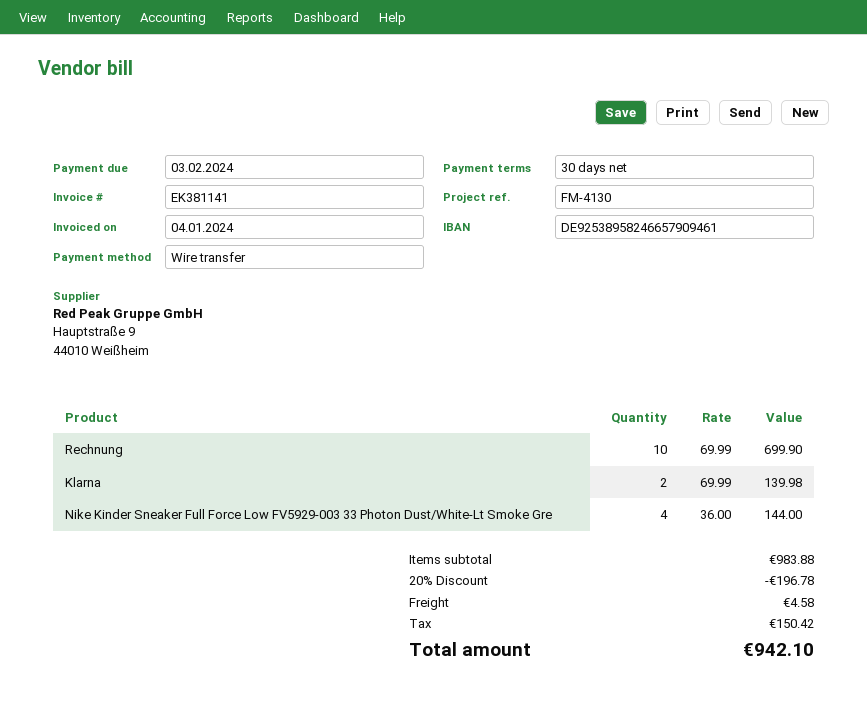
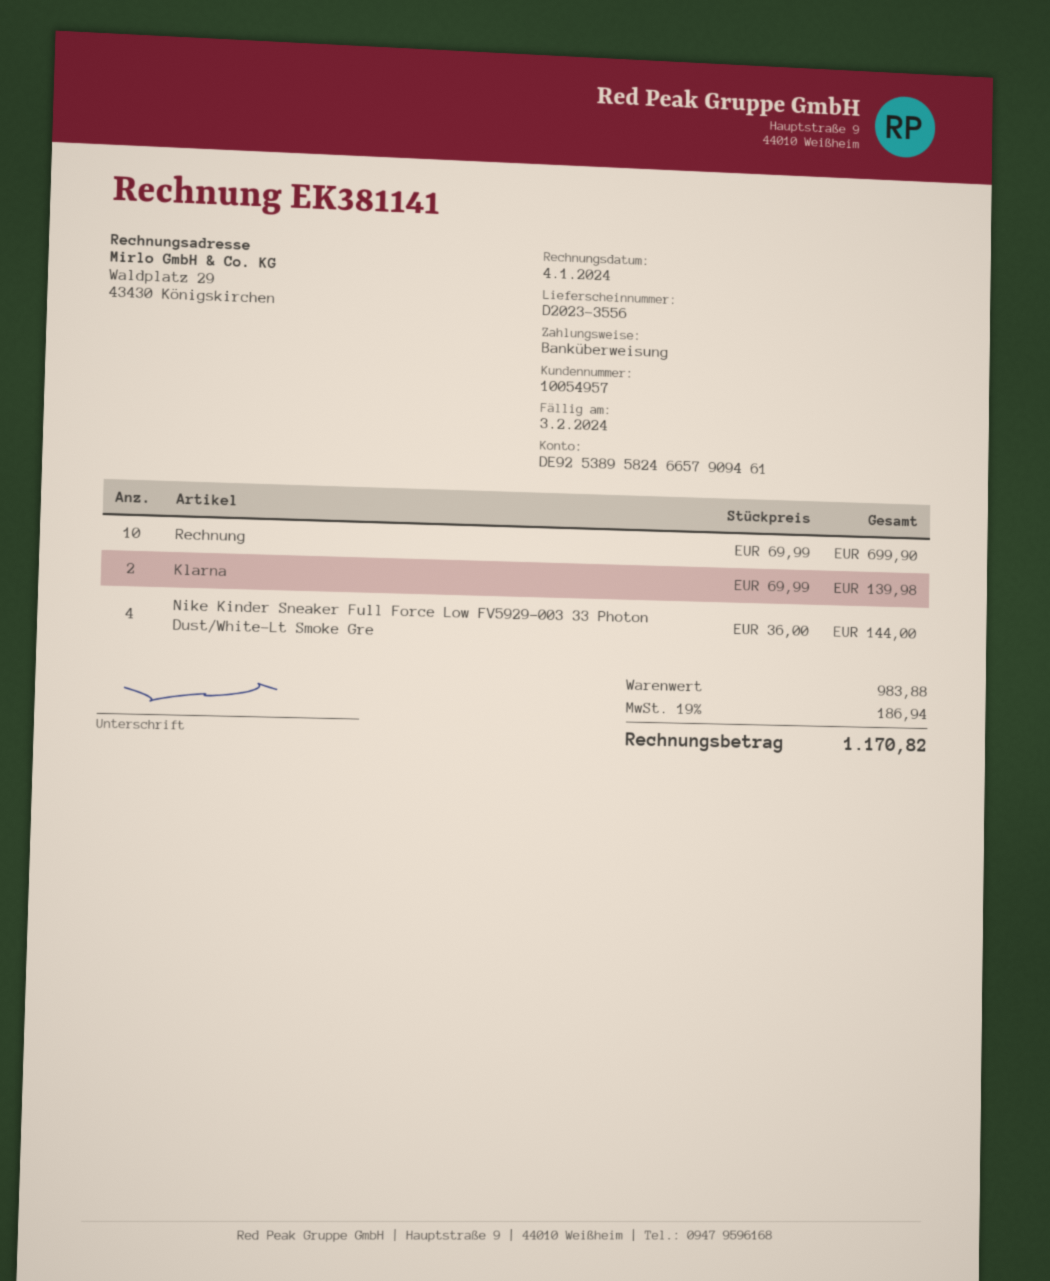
discount: 20% = 196.78 -> none
shipping: 4.58 -> none
tax: 150.42 -> 186.94
total: 942.10 -> 1170.82

